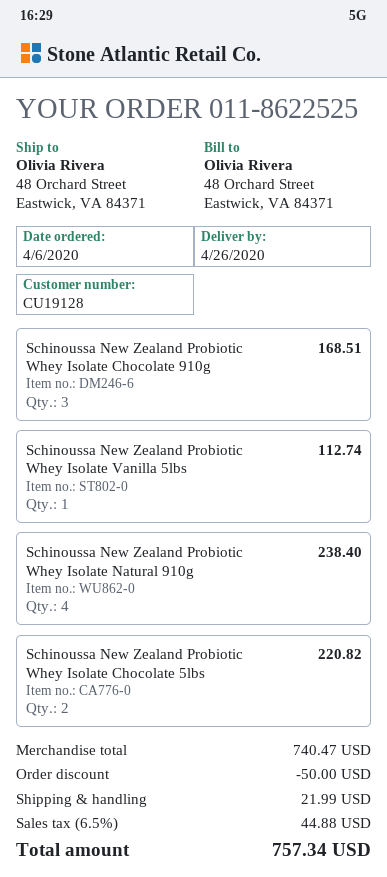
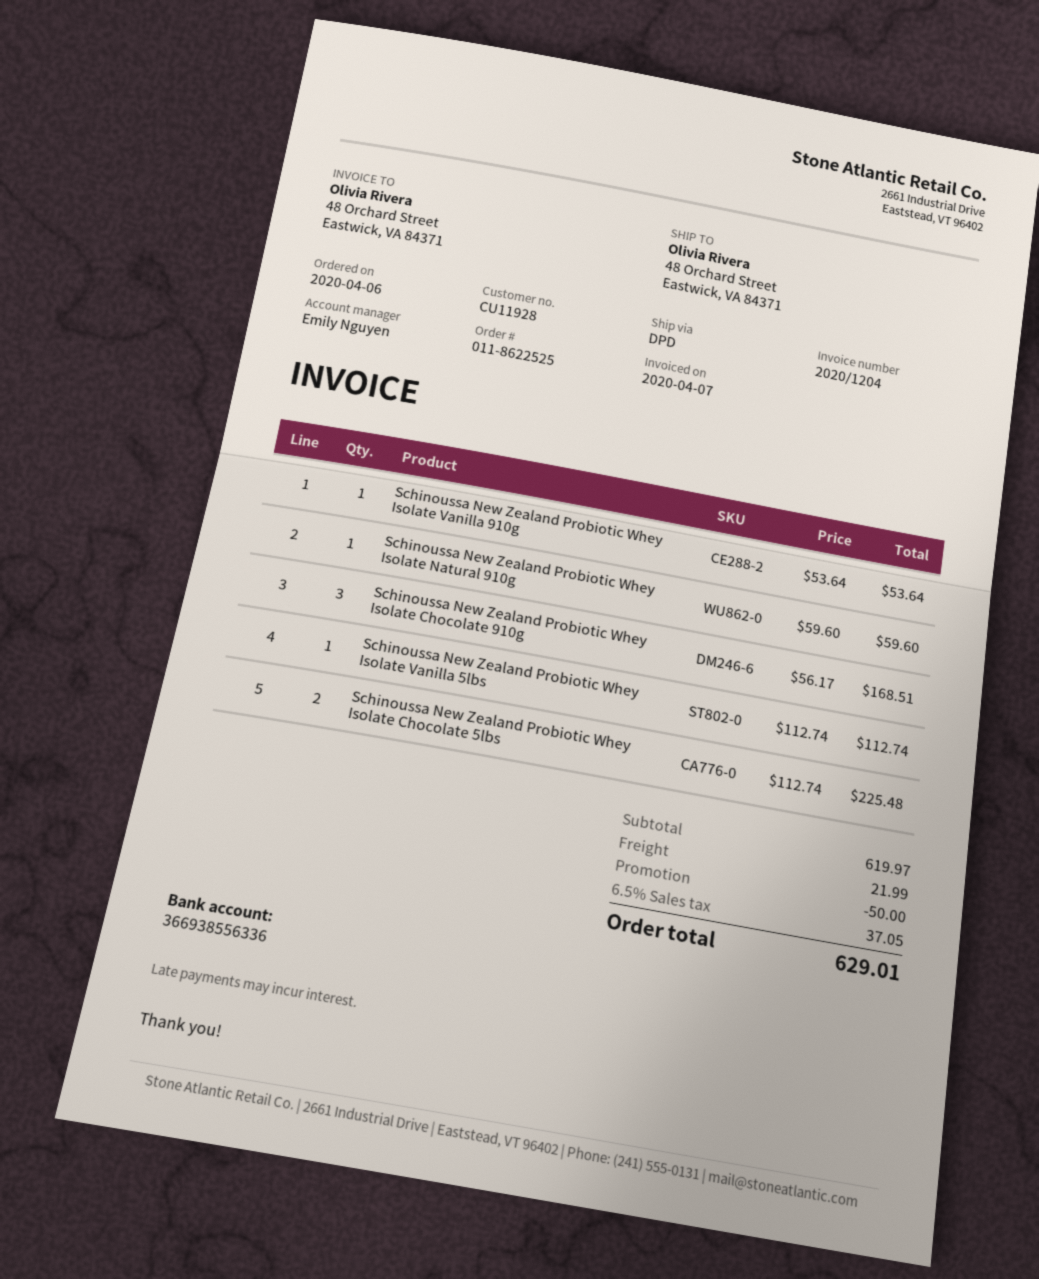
customer number: CU19128 -> CU11928
Schinoussa New Zealand Probiotic Whey Isolate Natural 910g: 4 for 238.40 -> 1 for 59.60
Schinoussa New Zealand Probiotic Whey Isolate Chocolate 5lbs: 2 for 220.82 -> 2 for 225.48
Schinoussa New Zealand Probiotic Whey Isolate Vanilla 910g: none -> 1 for 53.64
subtotal: 740.47 -> 619.97
tax: 6.5% = 44.88 -> 6.5% = 37.05
total: 757.34 -> 629.01

